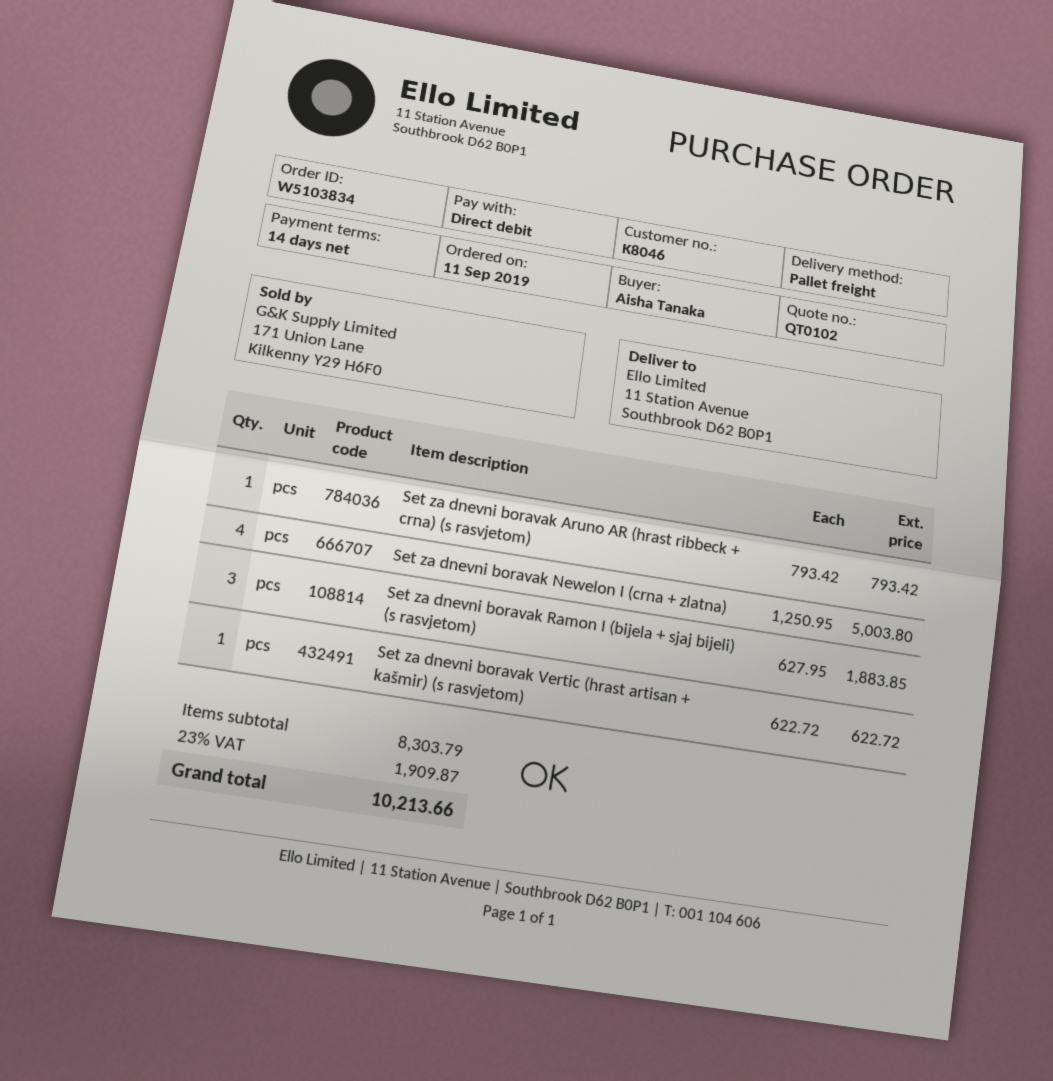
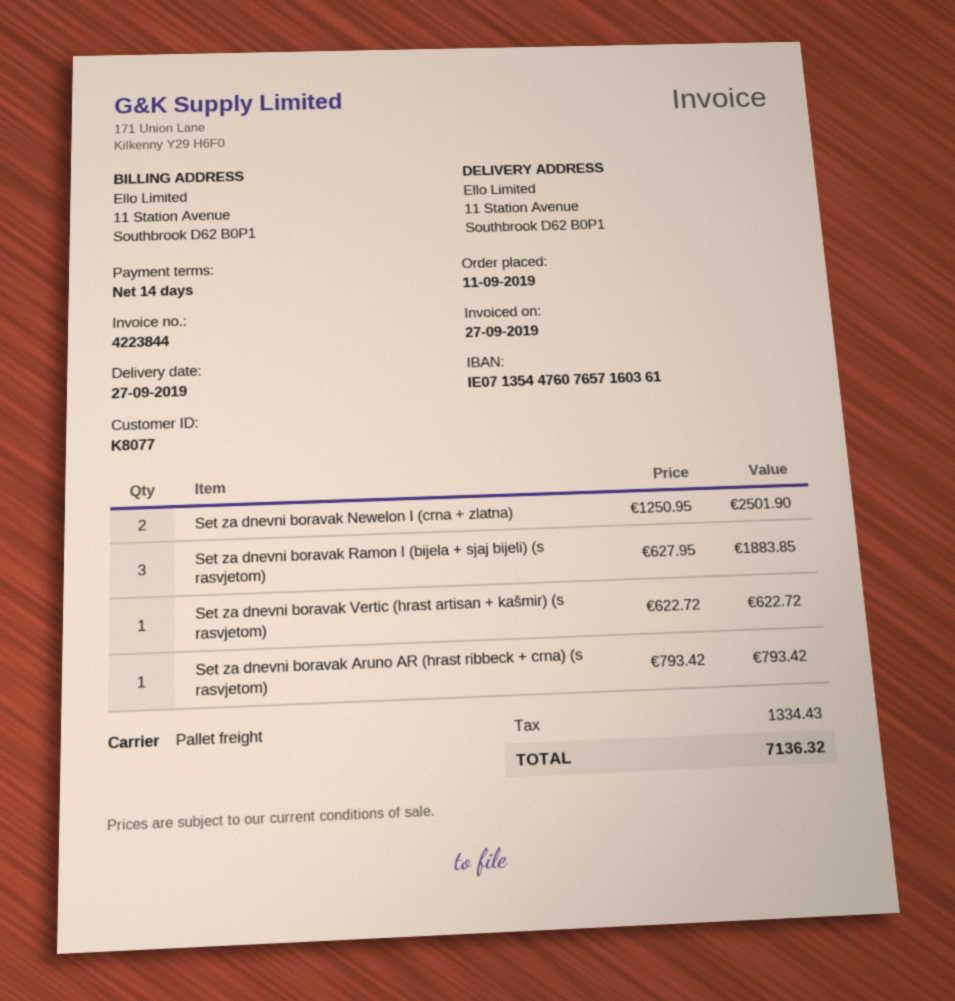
customer number: K8046 -> K8077
Set za dnevni boravak Newelon I (crna + zlatna): 4 x 1250.95 = 5003.80 -> 2 x 1250.95 = 2501.90
tax: 1909.87 -> 1334.43
total: 10213.66 -> 7136.32

